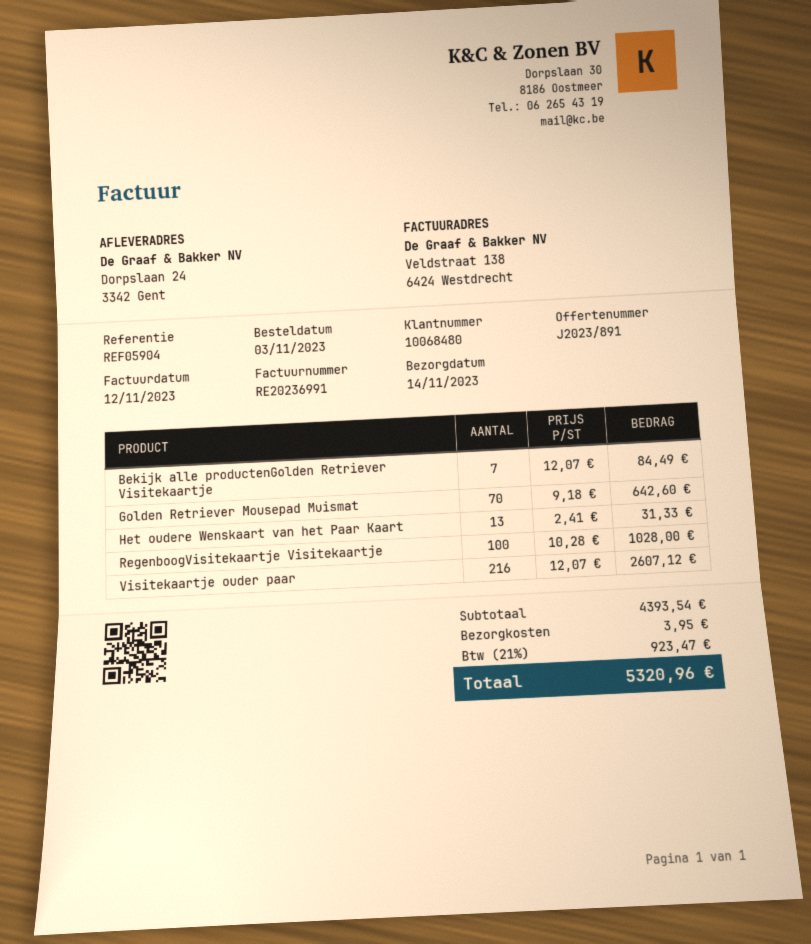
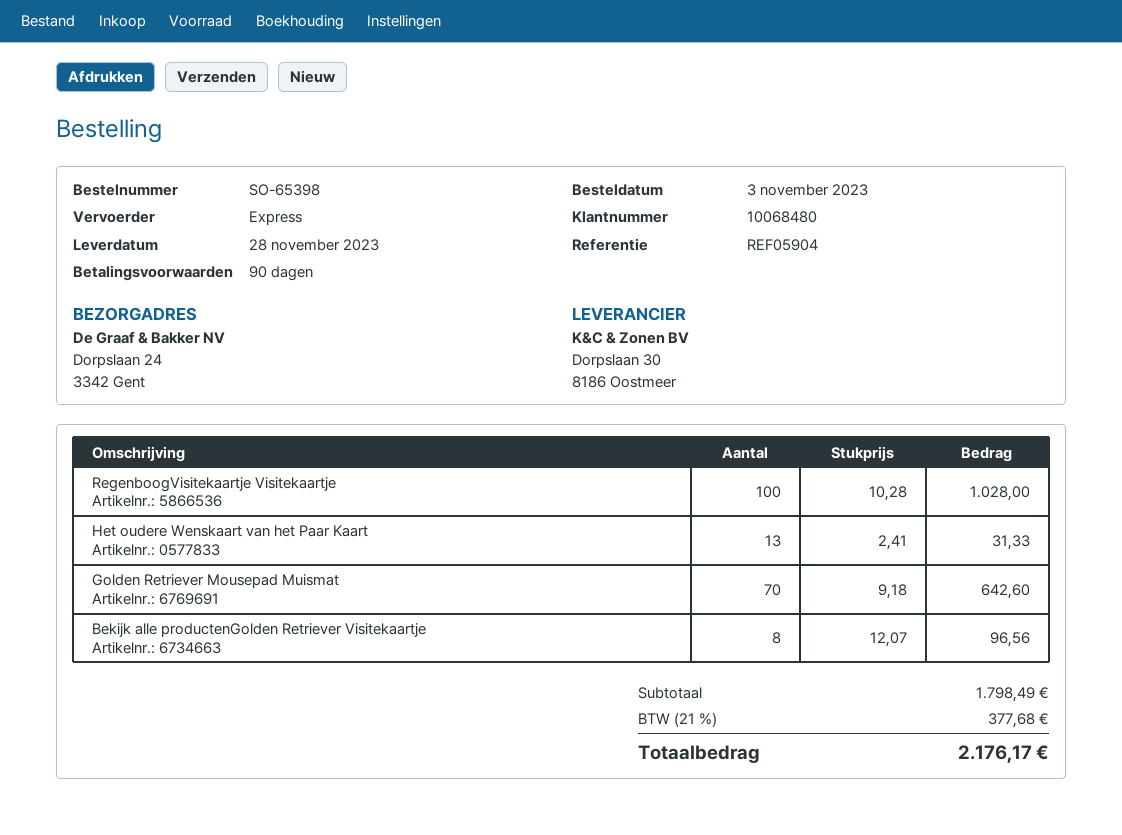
delivery date: 2023-11-14 -> 2023-11-28
Bekijk alle productenGolden Retriever Visitekaartje: 7 x 12.07 = 84.49 -> 8 x 12.07 = 96.56
Visitekaartje ouder paar: 216 x 12.07 = 2607.12 -> none
subtotal: 4393.54 -> 1798.49
shipping: 3.95 -> none
tax: 21% = 923.47 -> 21% = 377.68
total: 5320.96 -> 2176.17

